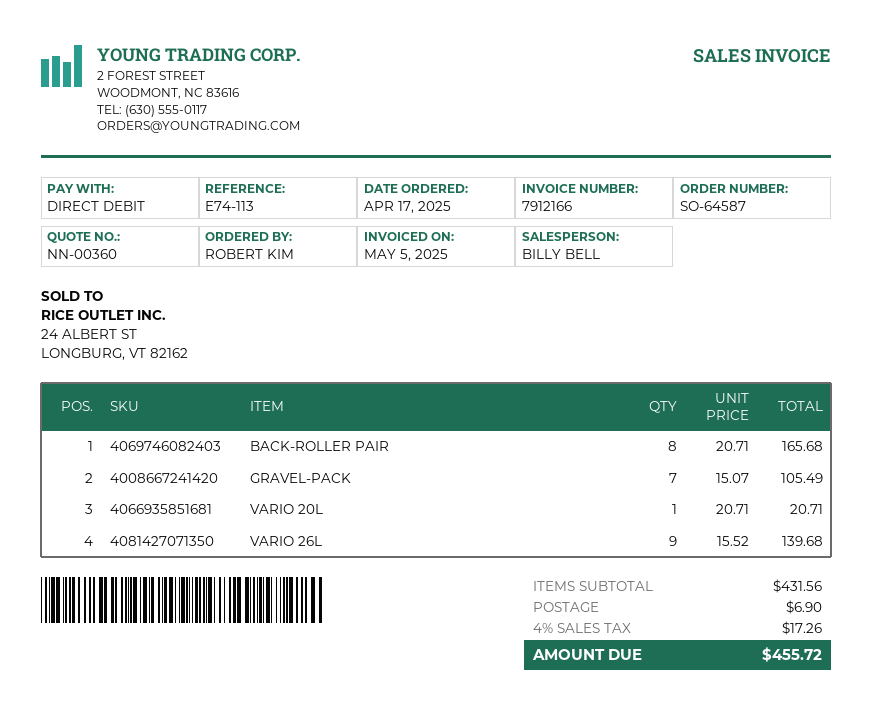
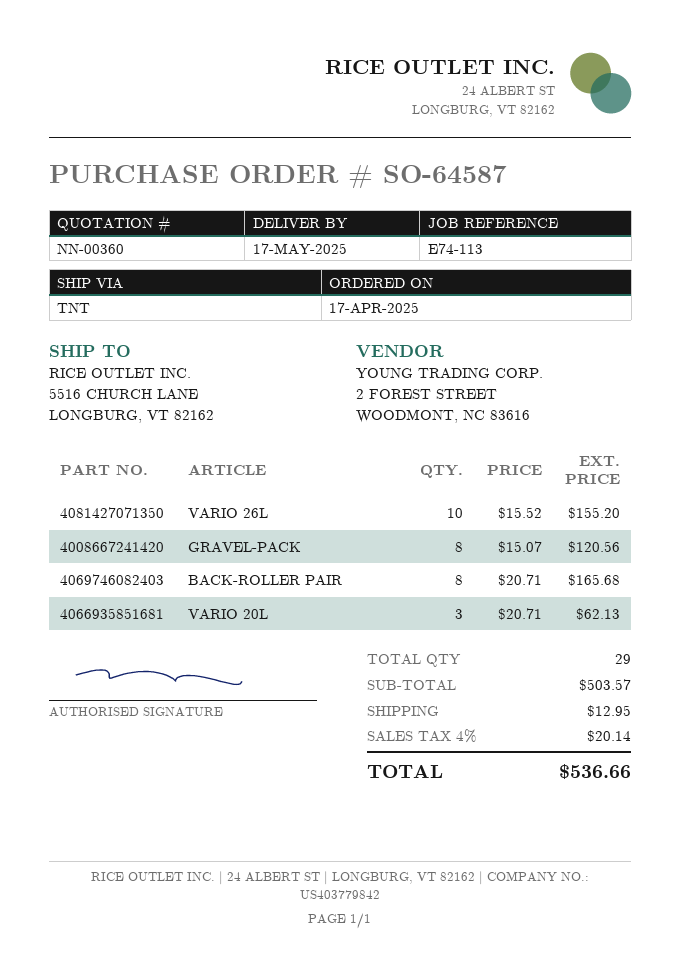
GRAVEL-PACK: 7 x 15.07 = 105.49 -> 8 x 15.07 = 120.56
VARIO 20L: 1 x 20.71 = 20.71 -> 3 x 20.71 = 62.13
VARIO 26L: 9 x 15.52 = 139.68 -> 10 x 15.52 = 155.20
subtotal: 431.56 -> 503.57
shipping: 6.90 -> 12.95
tax: 4% = 17.26 -> 4% = 20.14
total: 455.72 -> 536.66

